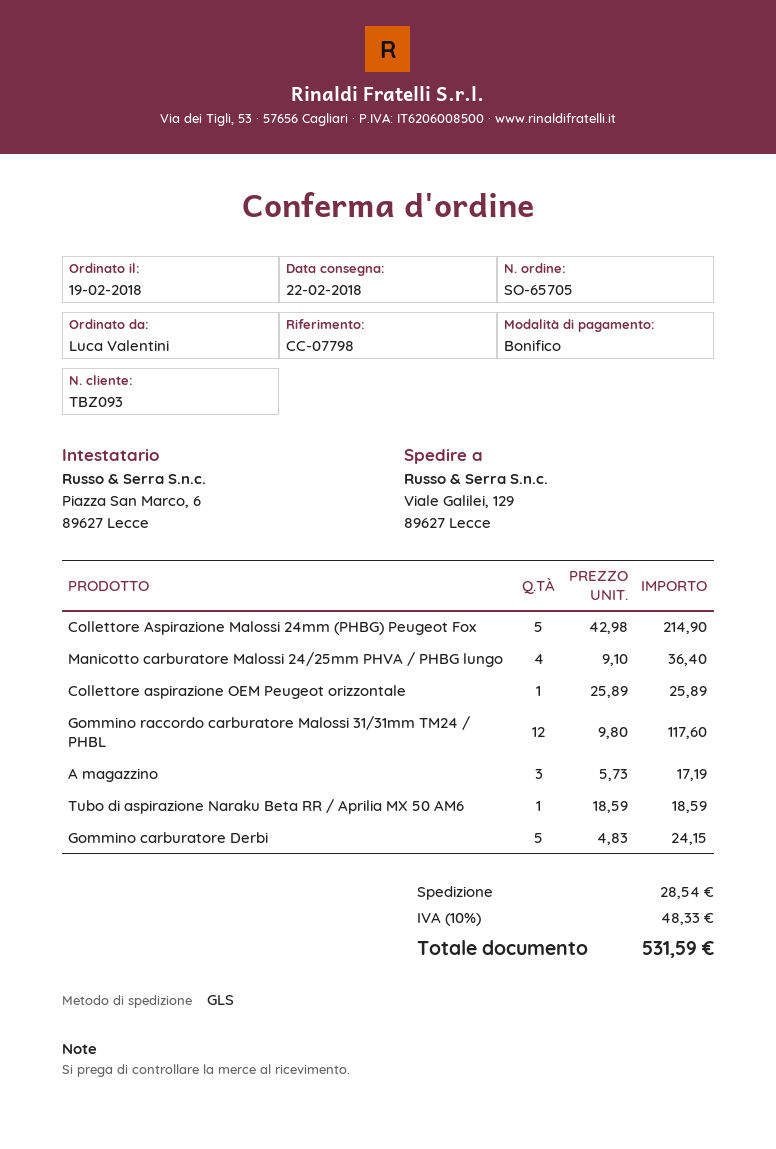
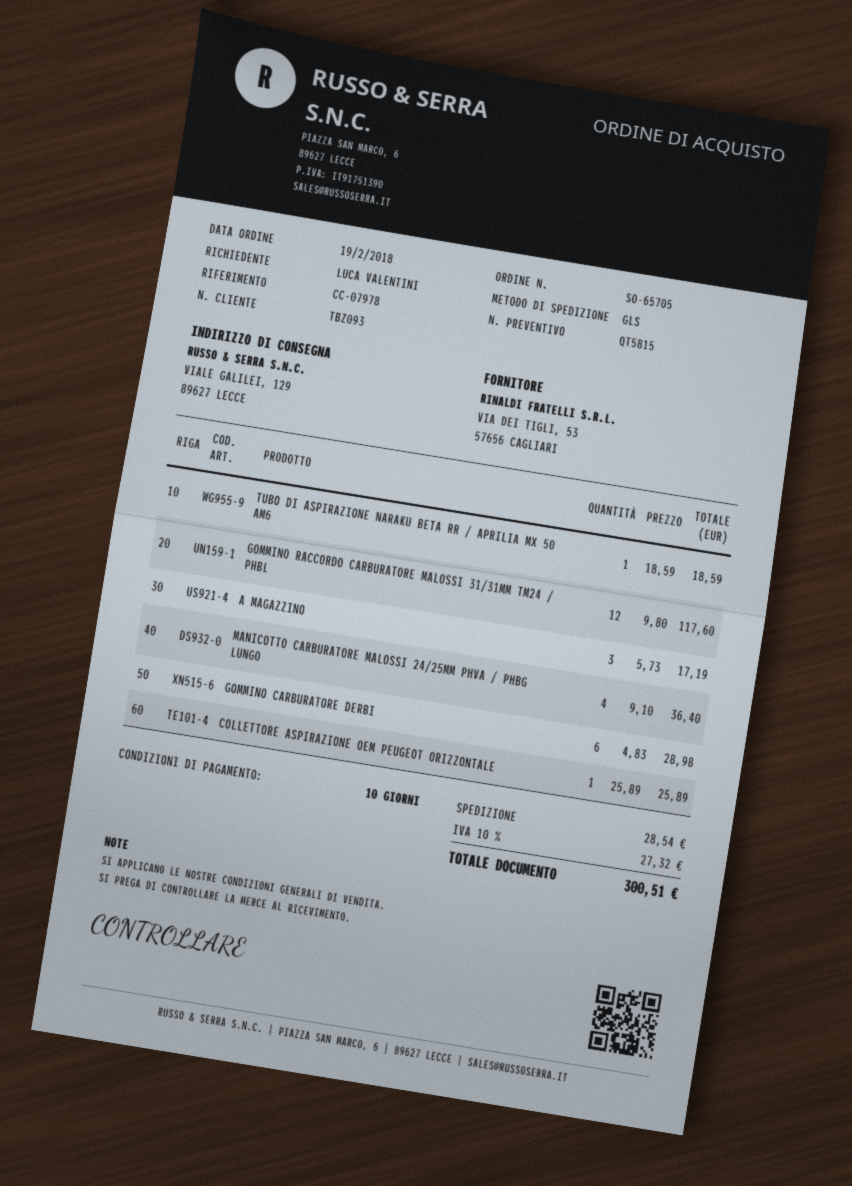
reference: CC-07798 -> CC-07978
Collettore Aspirazione Malossi 24mm (PHBG) Peugeot Fox: 5 x 42.98 = 214.90 -> none
Gommino carburatore Derbi: 5 x 4.83 = 24.15 -> 6 x 4.83 = 28.98
tax: 10% = 48.33 -> 10% = 27.32
total: 531.59 -> 300.51

